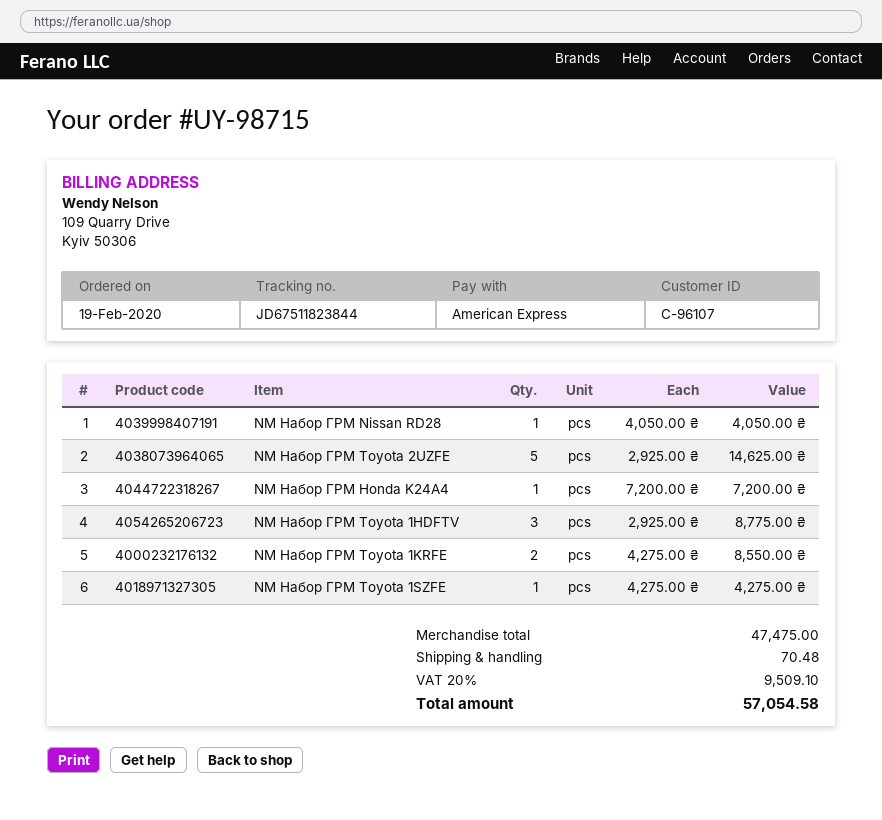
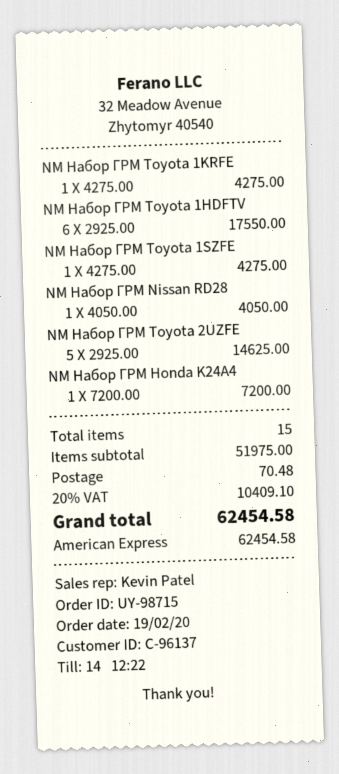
customer number: C-96107 -> C-96137
NM Набор ГРМ Toyota 1HDFTV: 3 x 2925.00 = 8775.00 -> 6 x 2925.00 = 17550.00
NM Набор ГРМ Toyota 1KRFE: 2 x 4275.00 = 8550.00 -> 1 x 4275.00 = 4275.00
subtotal: 47475.00 -> 51975.00
tax: 20% = 9509.10 -> 20% = 10409.10
total: 57054.58 -> 62454.58

